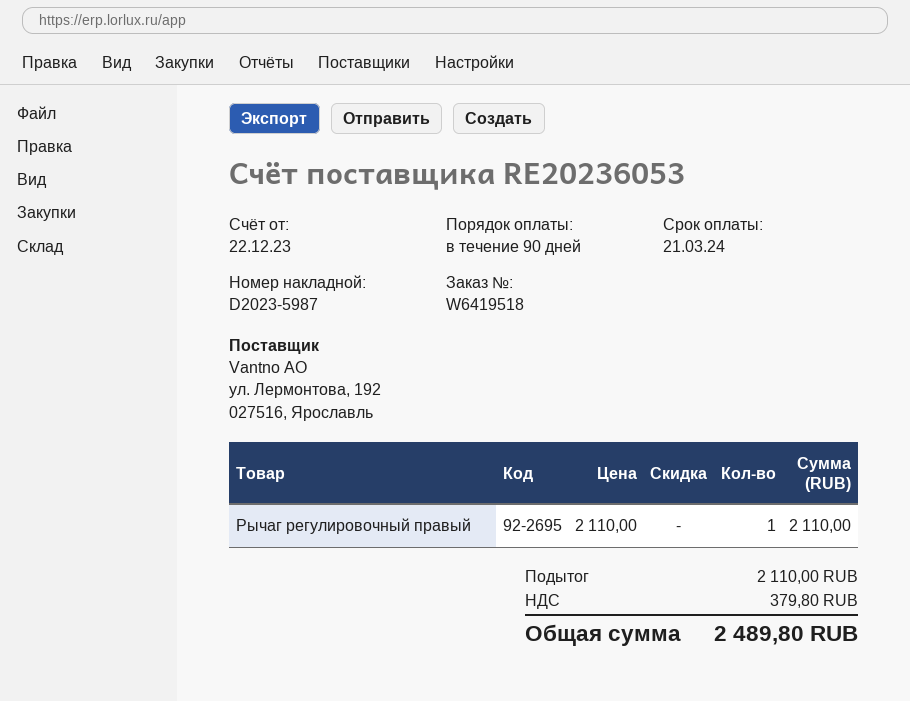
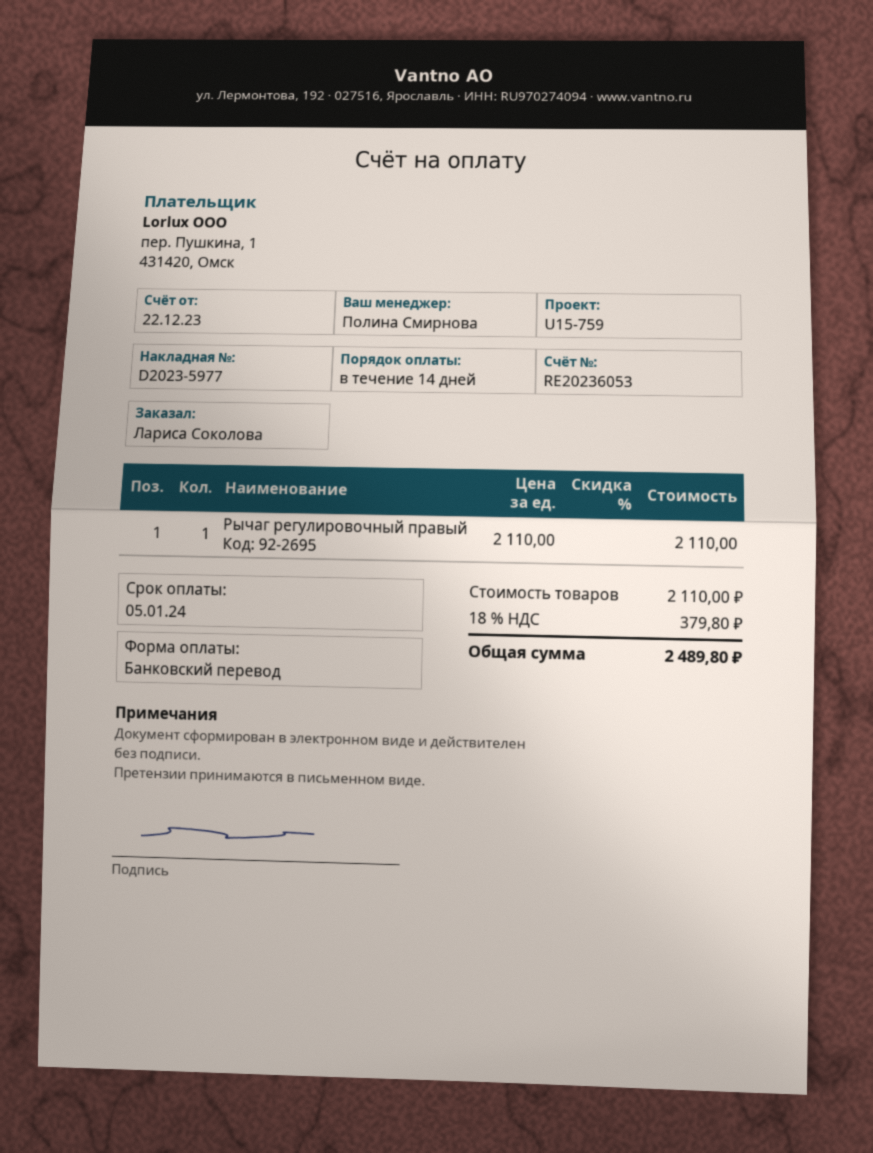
delivery note number: D2023-5987 -> D2023-5977
payment terms: 90 days -> 14 days
due date: 2024-03-21 -> 2024-01-05

